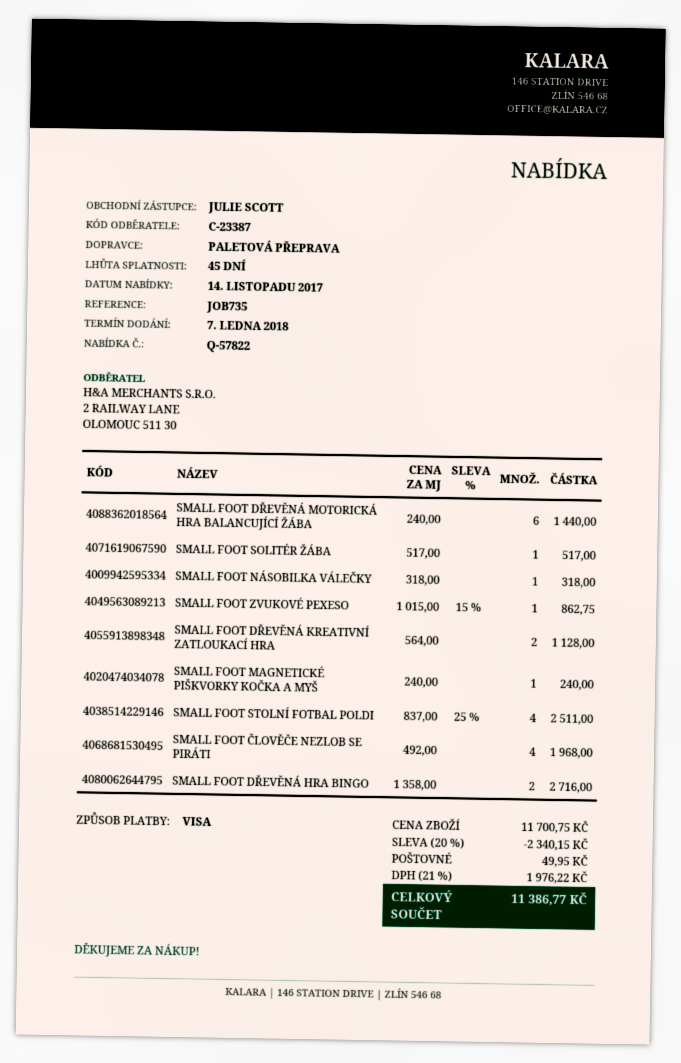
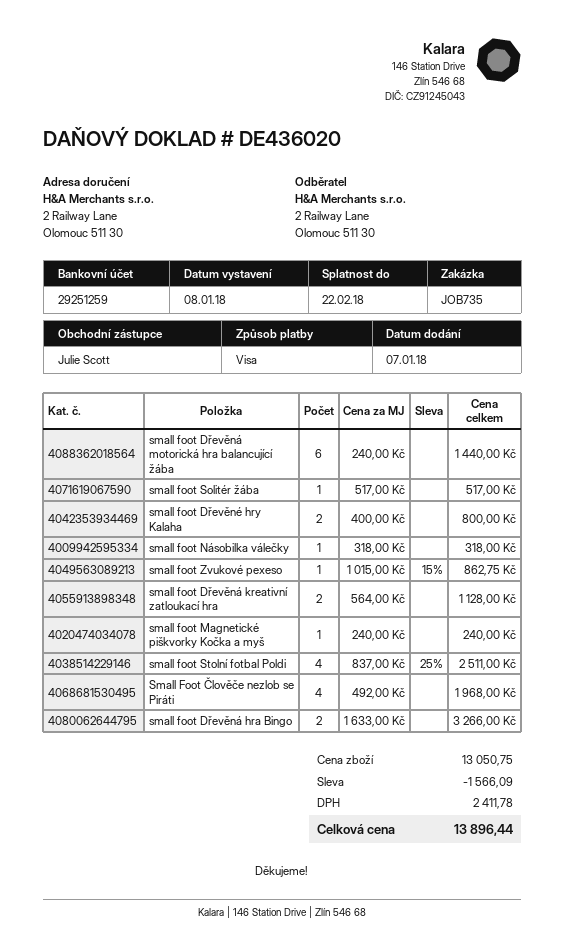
SMALL FOOT DŘEVĚNÁ HRA BINGO: 2 x 1358.00 = 2716.00 -> 2 x 1633.00 = 3266.00
small foot Dřevěné hry Kalaha: none -> 2 x 400.00 = 800.00
subtotal: 11700.75 -> 13050.75
discount: 2340.15 -> 1566.09
shipping: 49.95 -> none
tax: 1976.22 -> 2411.78
total: 11386.77 -> 13896.44

